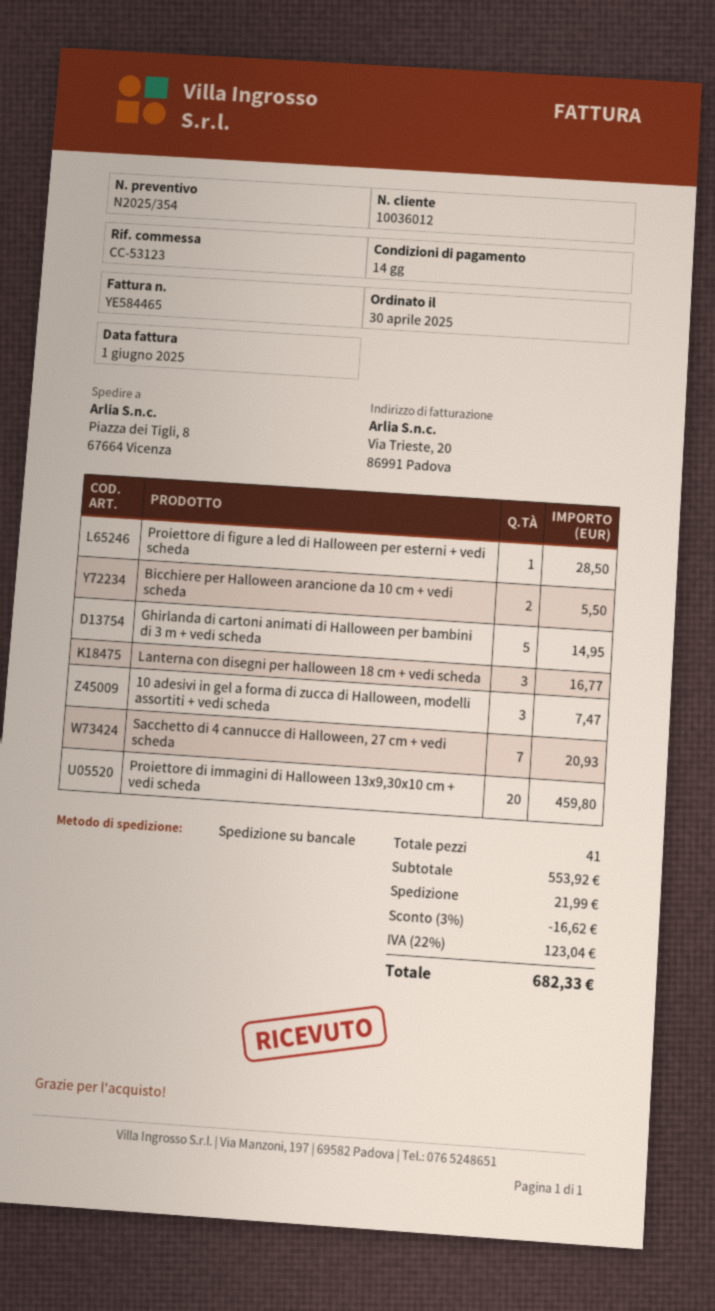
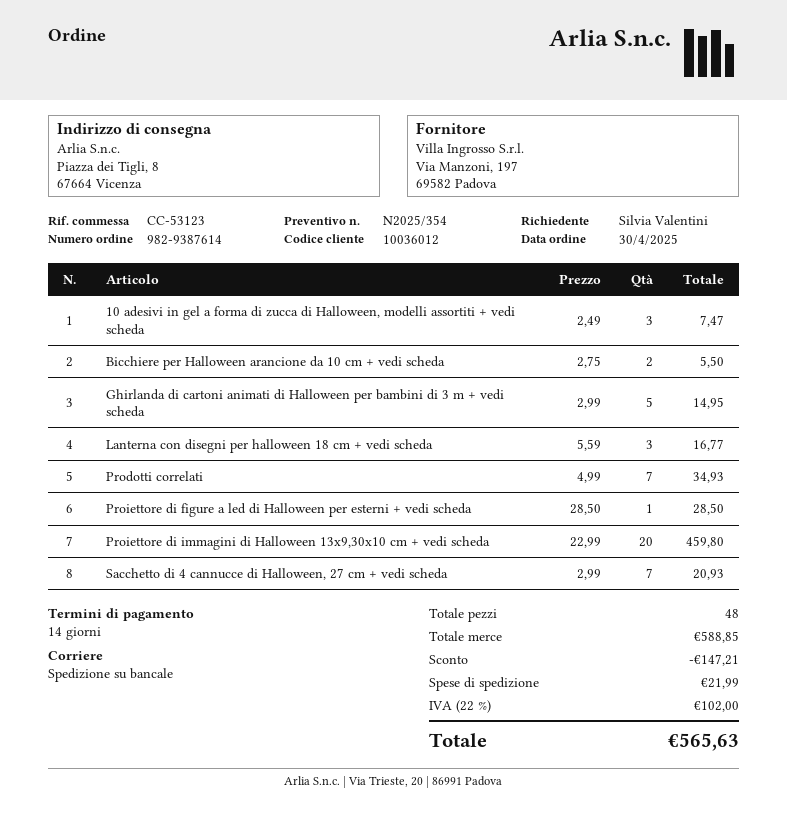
Prodotti correlati: none -> 7 for 34.93
total quantity: 41 -> 48
subtotal: 553.92 -> 588.85
discount: 16.62 -> 147.21
tax: 22% = 123.04 -> 22% = 102.00
total: 682.33 -> 565.63

